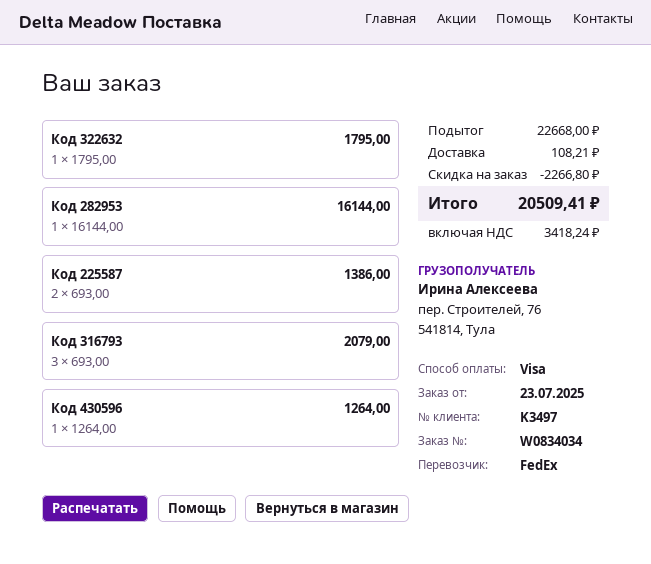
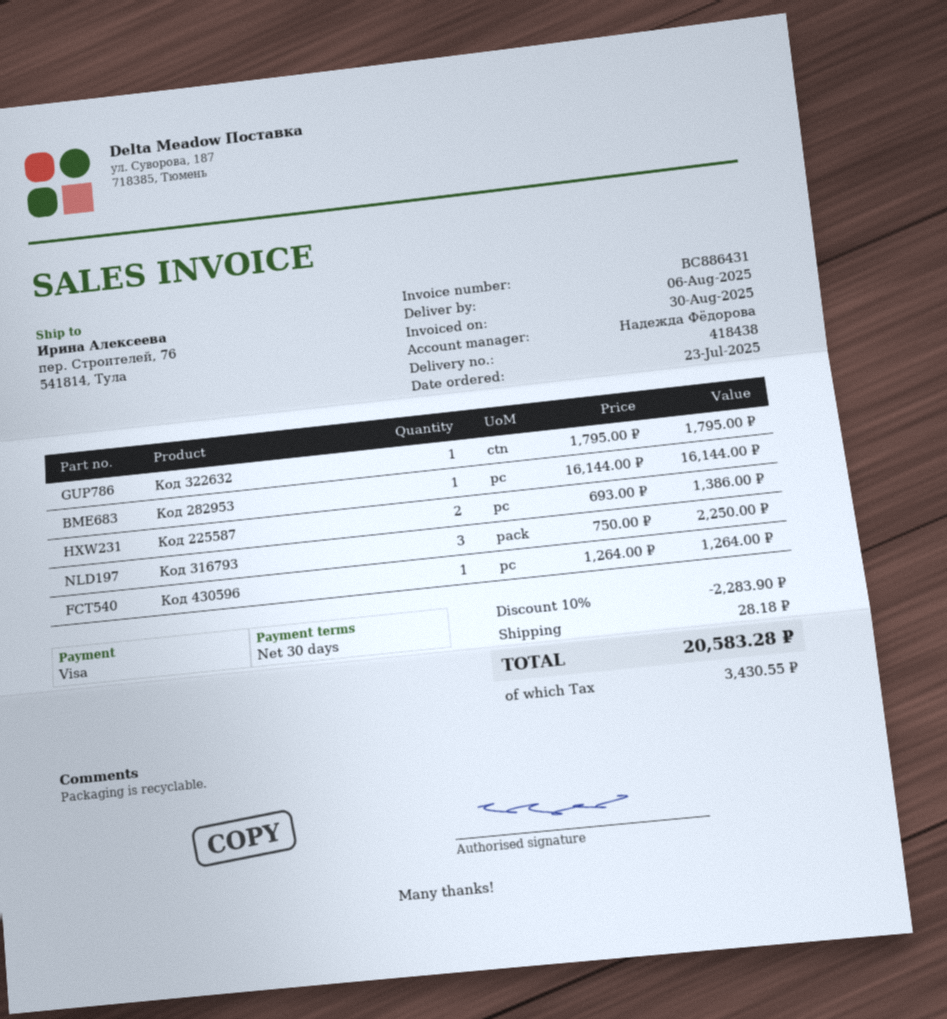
Код 316793: 3 x 693.00 = 2079.00 -> 3 x 750.00 = 2250.00
discount: 2266.80 -> 2283.90
shipping: 108.21 -> 28.18
tax: 3418.24 -> 3430.55
total: 20509.41 -> 20583.28

